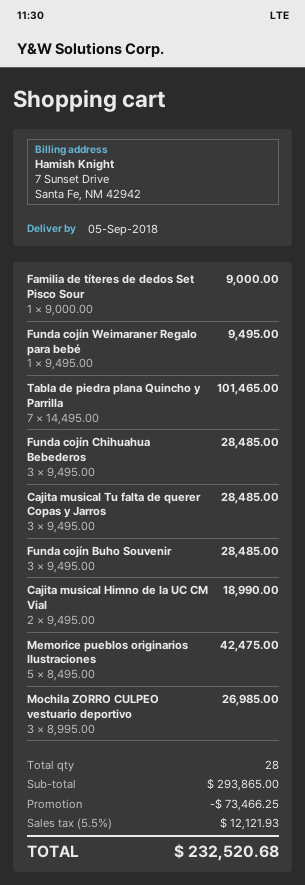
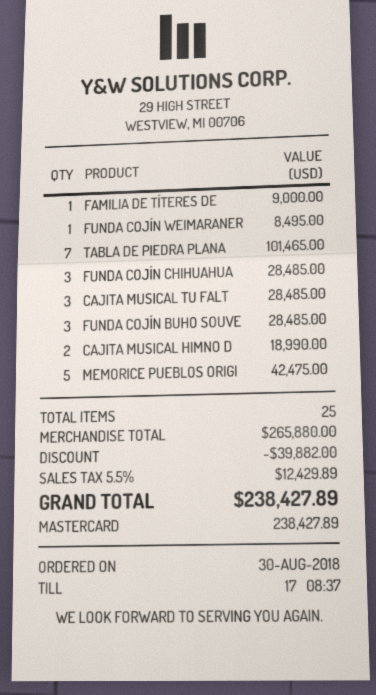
Funda cojín Weimaraner Regalo para bebé: 1 for 9495.00 -> 1 for 8495.00
Mochila ZORRO CULPEO vestuario deportivo: 3 for 26985.00 -> none
total quantity: 28 -> 25
subtotal: 293865.00 -> 265880.00
discount: 73466.25 -> 39882.00
tax: 5.5% = 12121.93 -> 5.5% = 12429.89
total: 232520.68 -> 238427.89

